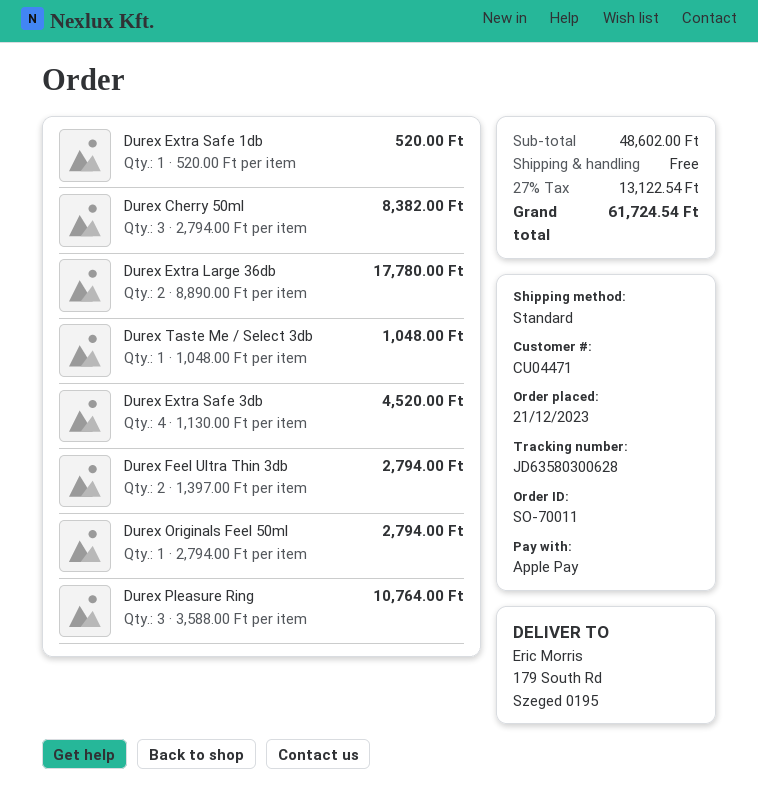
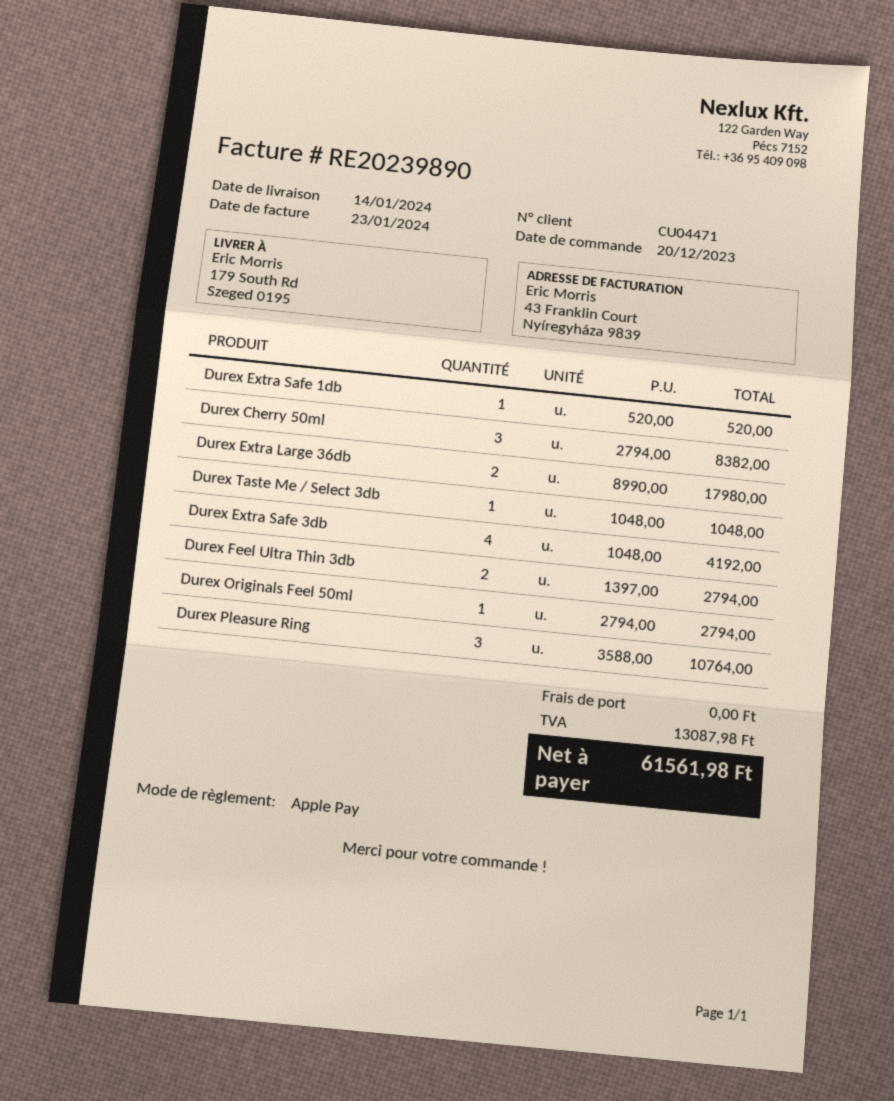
order date: 2023-12-21 -> 2023-12-20
Durex Extra Large 36db: 2 x 8890.00 = 17780.00 -> 2 x 8990.00 = 17980.00
Durex Extra Safe 3db: 4 x 1130.00 = 4520.00 -> 4 x 1048.00 = 4192.00
tax: 13122.54 -> 13087.98
total: 61724.54 -> 61561.98

